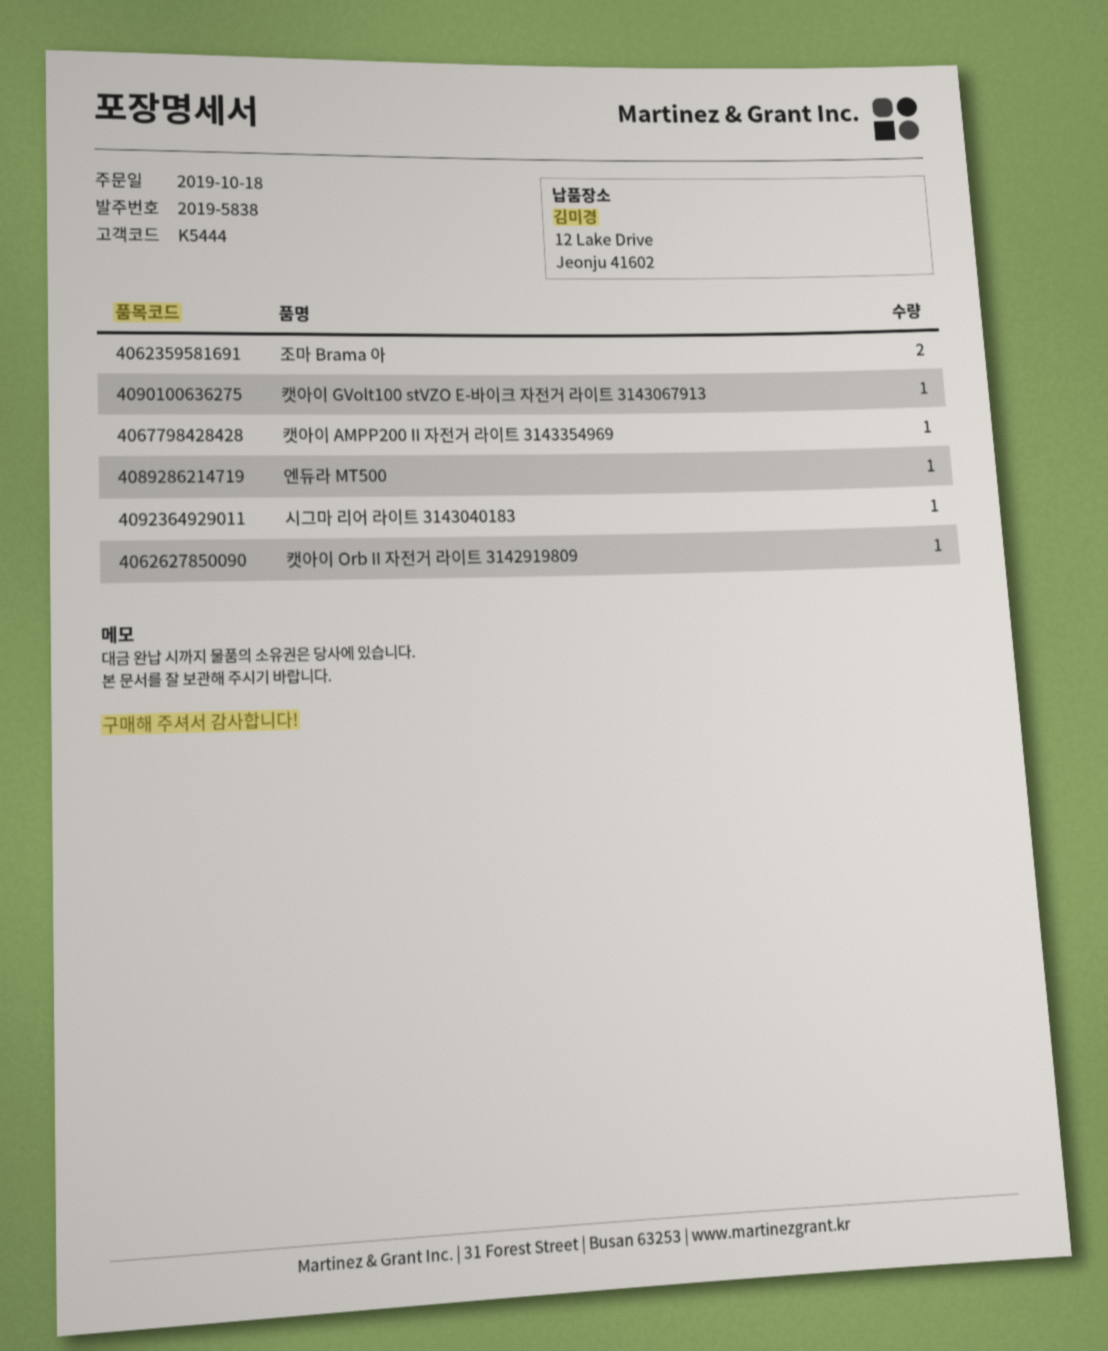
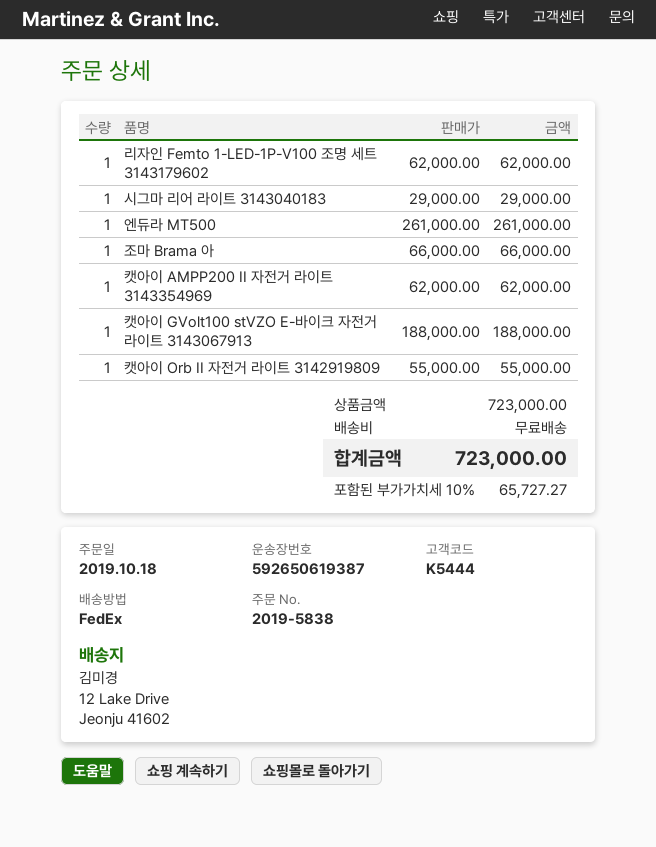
조마 Brama 아: 2 -> 1
리자인 Femto 1-LED-1P-V100 조명 세트 3143179602: none -> 1

